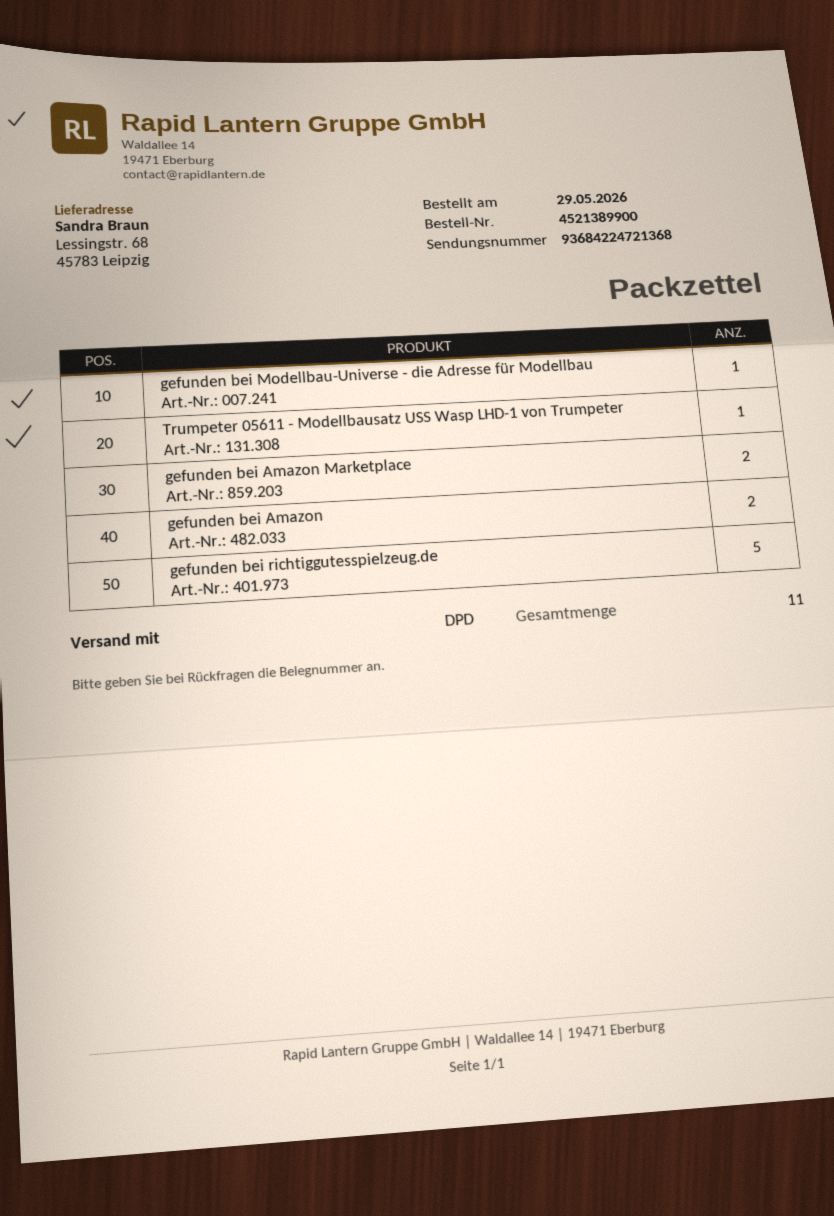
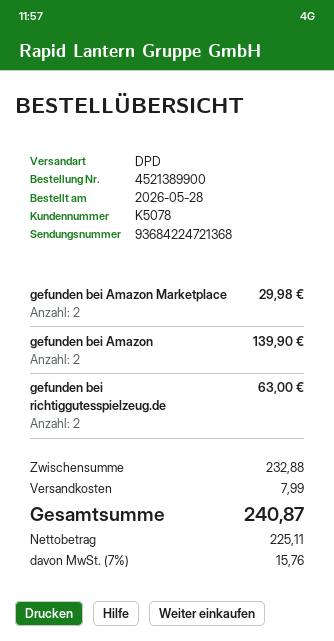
order date: 2026-05-29 -> 2026-05-28
gefunden bei Modellbau-Universe - die Adresse für Modellbau: 1 -> none
Trumpeter 05611 - Modellbausatz USS Wasp LHD-1 von Trumpeter: 1 -> none
gefunden bei richtiggutesspielzeug.de: 5 -> 2

